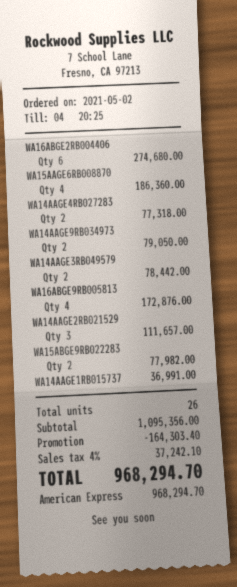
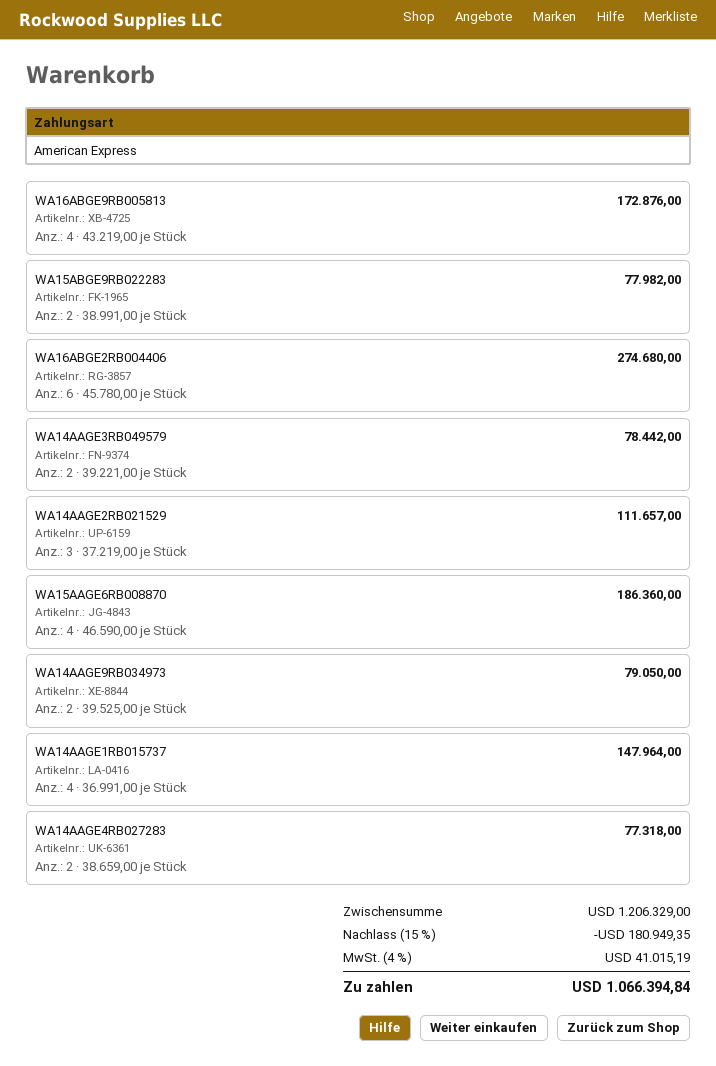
WA14AAGE1RB015737: 1 for 36991.00 -> 4 for 147964.00
subtotal: 1095356.00 -> 1206329.00
discount: 164303.40 -> 180949.35
tax: 4% = 37242.10 -> 4% = 41015.19
total: 968294.70 -> 1066394.84

